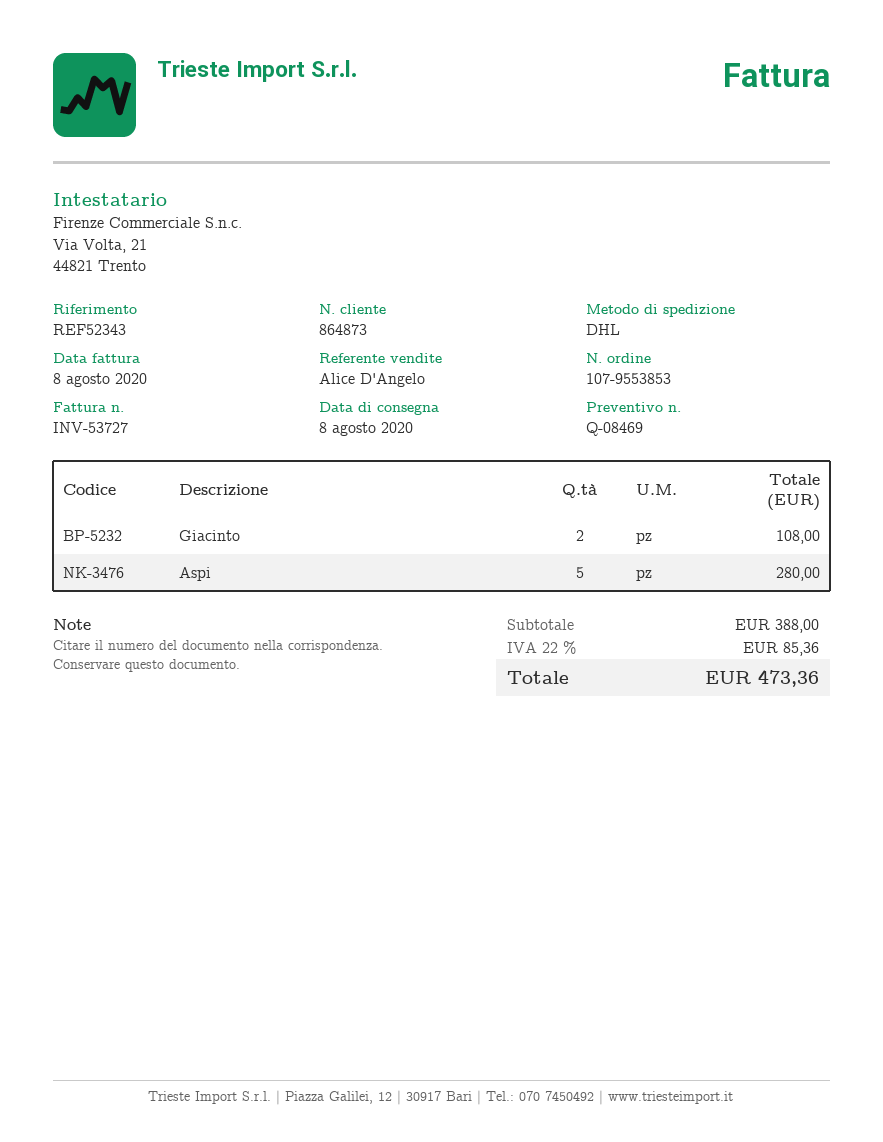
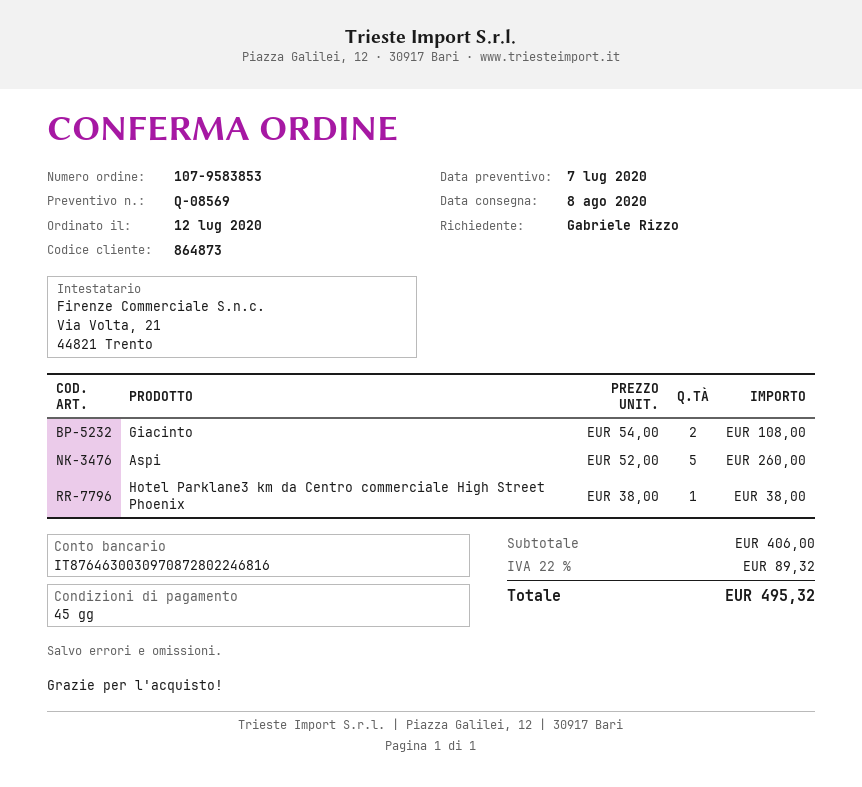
quote number: Q-08469 -> Q-08569
order number: 107-9553853 -> 107-9583853
Aspi: 5 for 280.00 -> 5 for 260.00
Hotel Parklane3 km da Centro commerciale High Street Phoenix: none -> 1 for 38.00
subtotal: 388.00 -> 406.00
tax: 22% = 85.36 -> 22% = 89.32
total: 473.36 -> 495.32

